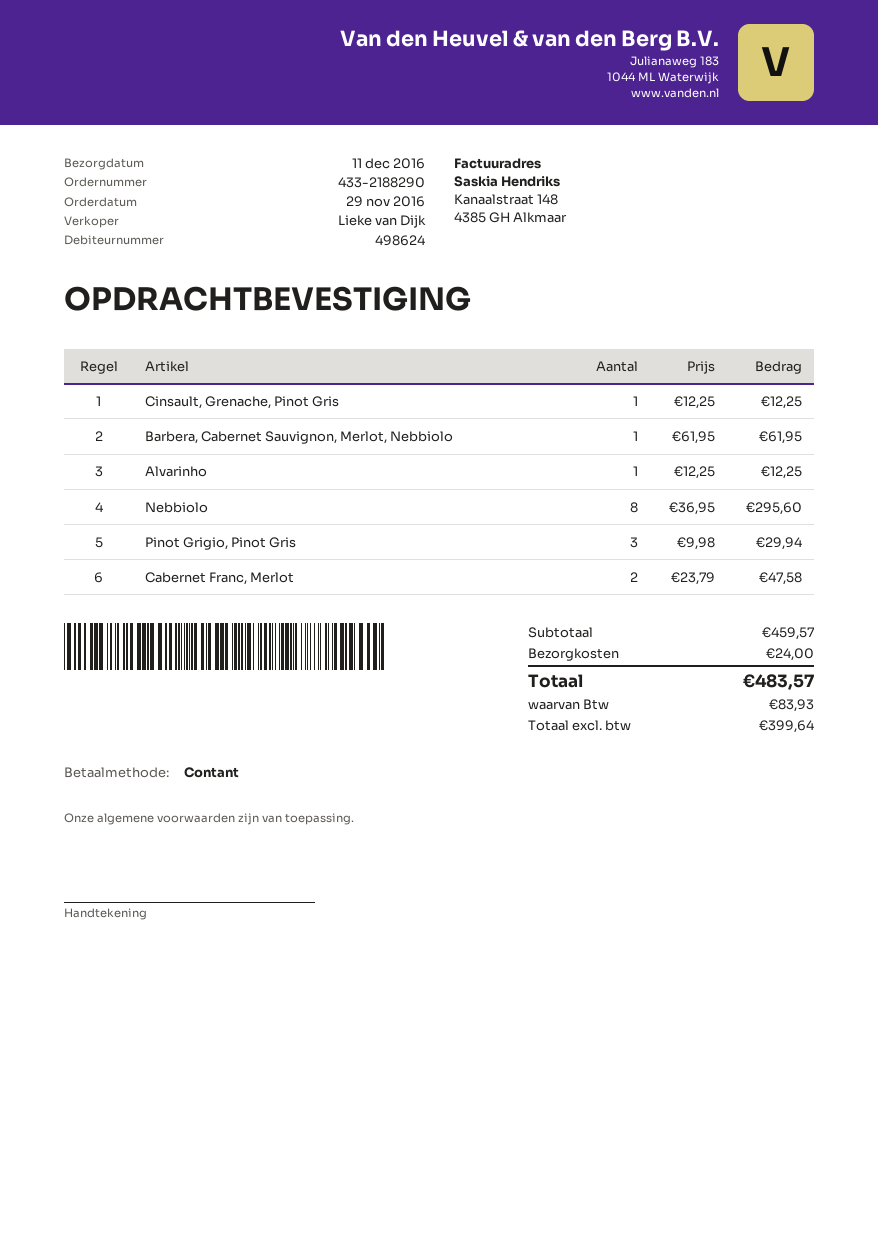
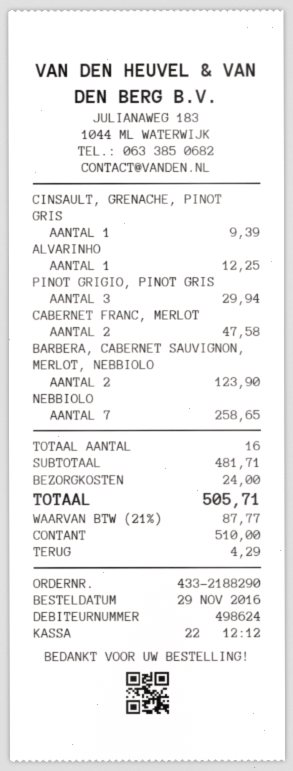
Cinsault, Grenache, Pinot Gris: 1 for 12.25 -> 1 for 9.39
Barbera, Cabernet Sauvignon, Merlot, Nebbiolo: 1 for 61.95 -> 2 for 123.90
Nebbiolo: 8 for 295.60 -> 7 for 258.65
subtotal: 459.57 -> 481.71
tax: 83.93 -> 87.77
total: 483.57 -> 505.71

